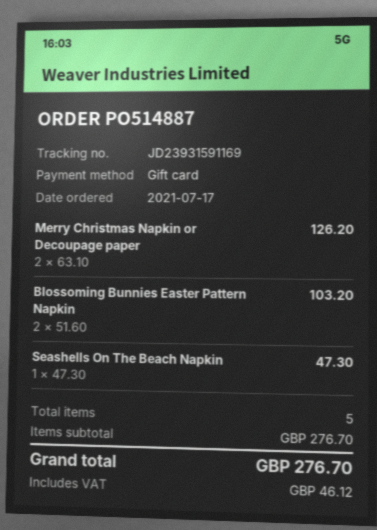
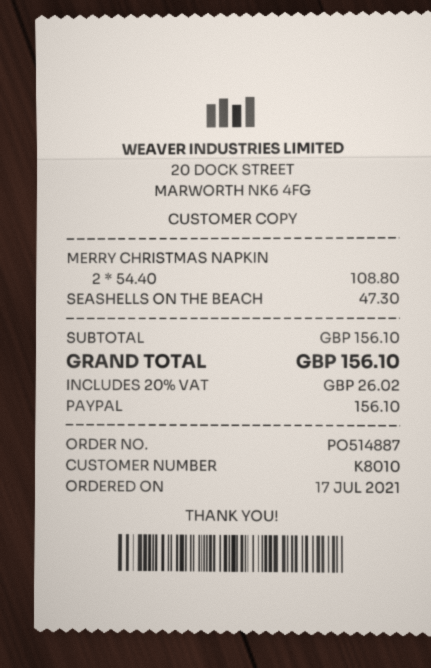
payment method: gift card -> PayPal
Merry Christmas Napkin or Decoupage paper: 2 x 63.10 = 126.20 -> 2 x 54.40 = 108.80
Blossoming Bunnies Easter Pattern Napkin: 2 x 51.60 = 103.20 -> none
subtotal: 276.70 -> 156.10
tax: 46.12 -> 26.02
total: 276.70 -> 156.10

